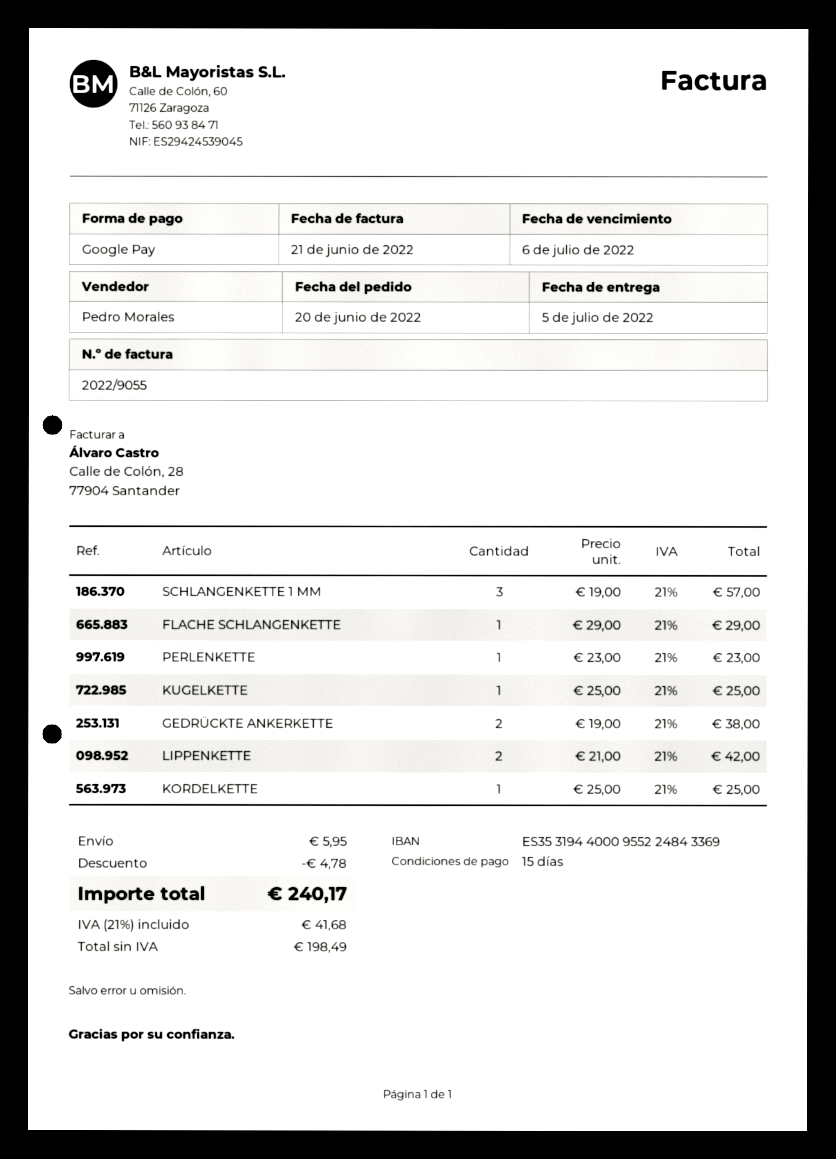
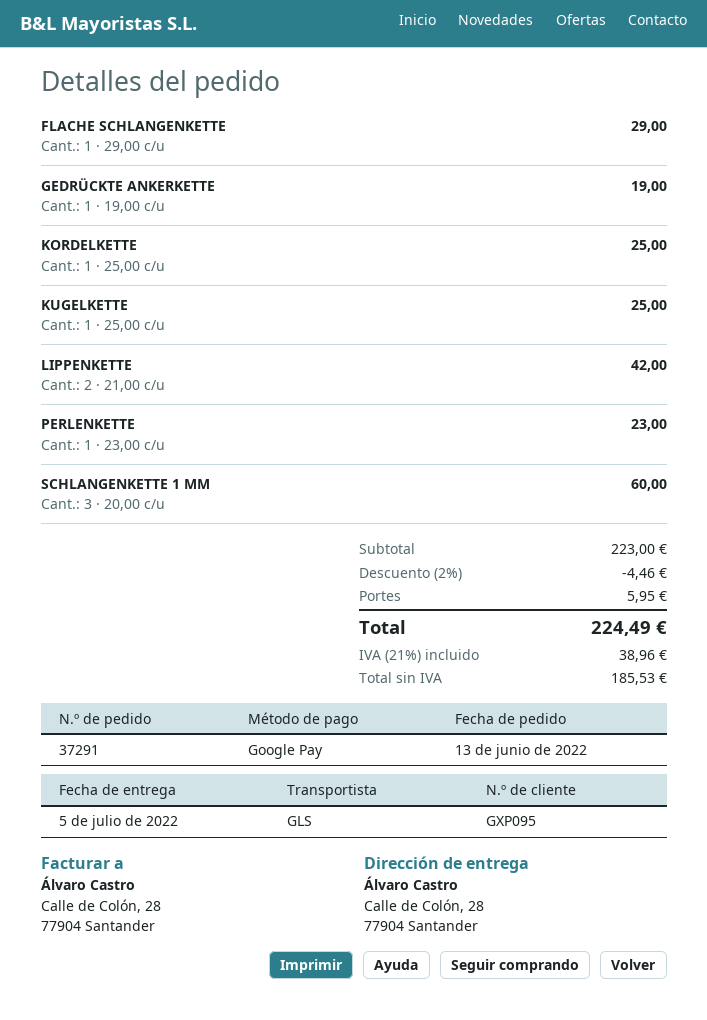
order date: 2022-06-20 -> 2022-06-13
SCHLANGENKETTE 1 MM: 3 x 19.00 = 57.00 -> 3 x 20.00 = 60.00
GEDRÜCKTE ANKERKETTE: 2 x 19.00 = 38.00 -> 1 x 19.00 = 19.00
discount: 4.78 -> 4.46
net: 198.49 -> 185.53
tax: 21% = 41.68 -> 21% = 38.96
total: 240.17 -> 224.49

